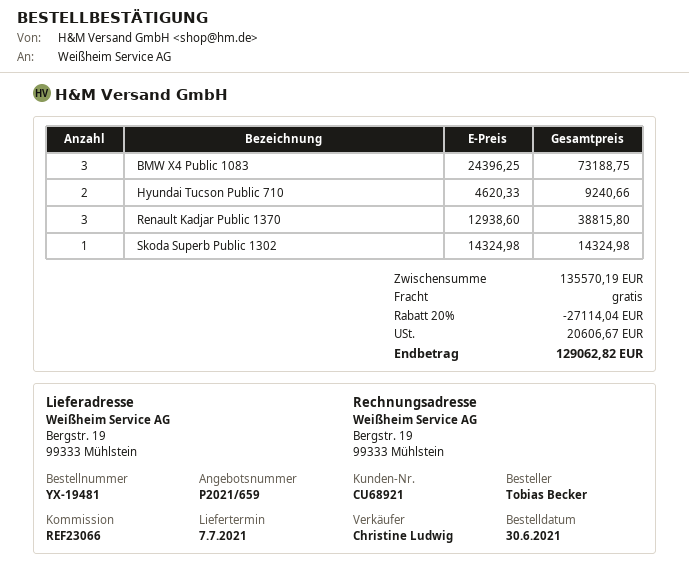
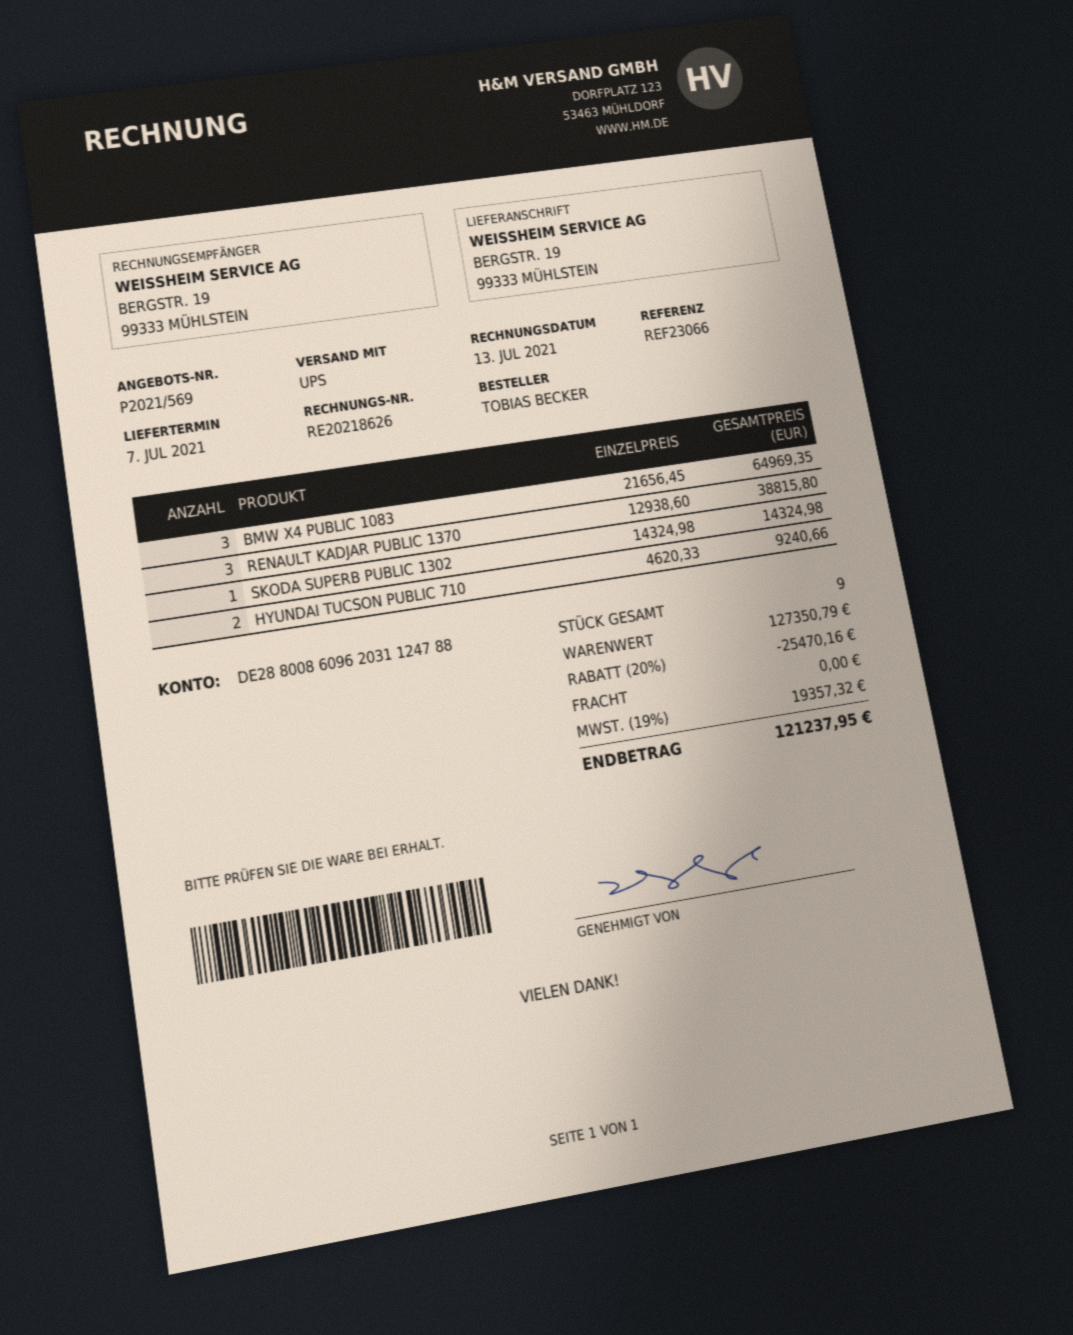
quote number: P2021/659 -> P2021/569
BMW X4 Public 1083: 3 x 24396.25 = 73188.75 -> 3 x 21656.45 = 64969.35
subtotal: 135570.19 -> 127350.79
discount: 20% = 27114.04 -> 20% = 25470.16
tax: 20606.67 -> 19357.32
total: 129062.82 -> 121237.95

